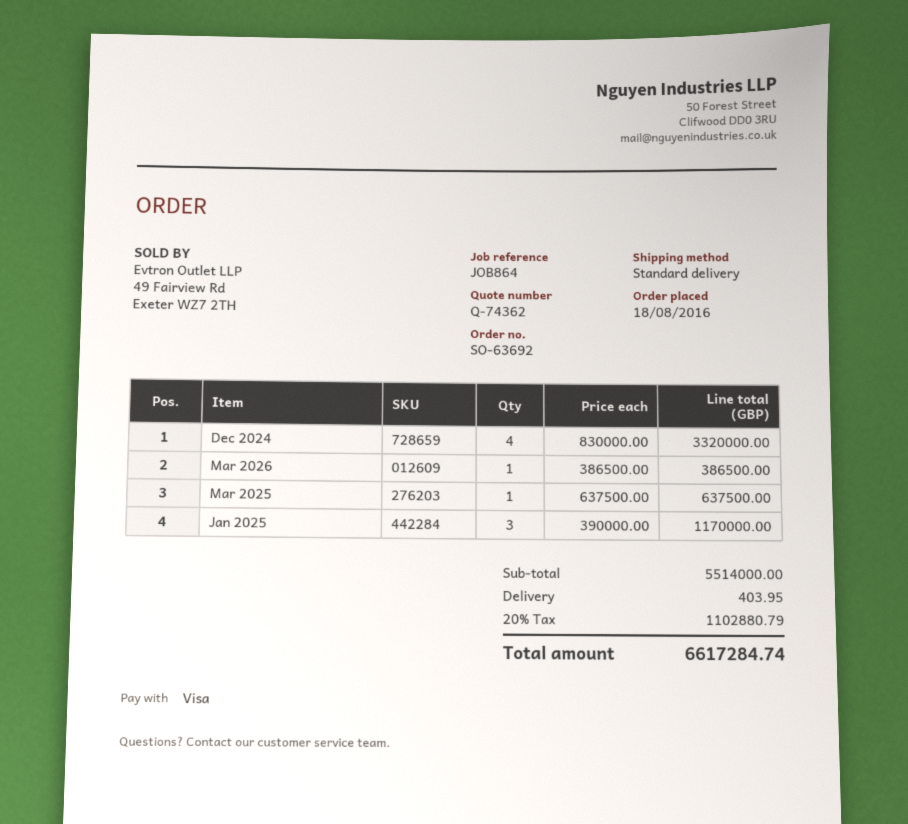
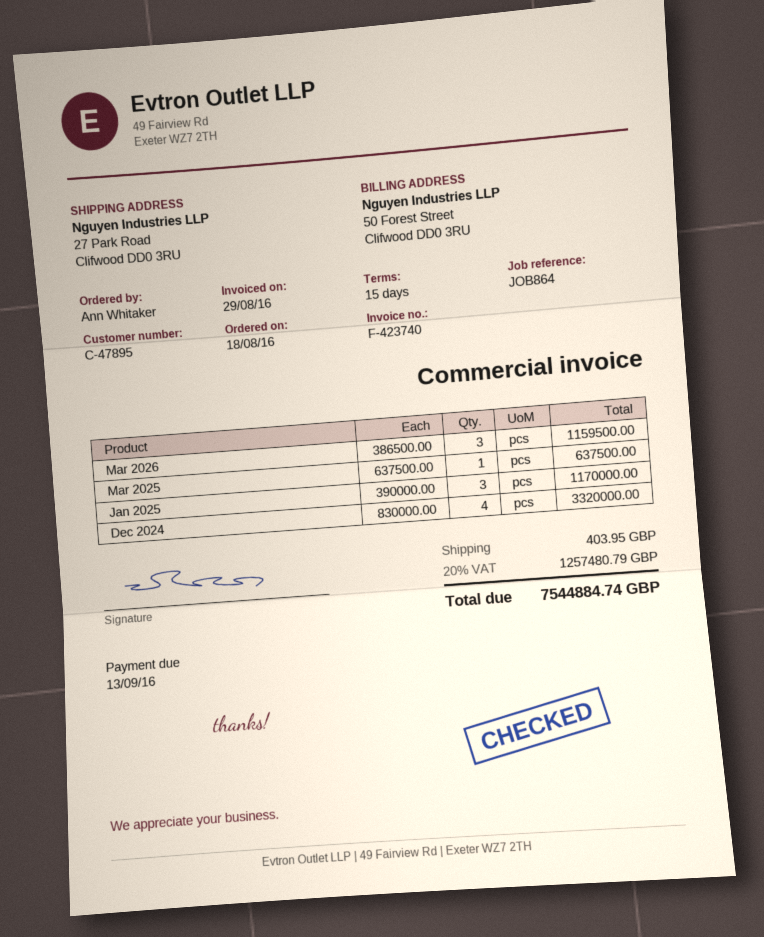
Mar 2026: 1 x 386500.00 = 386500.00 -> 3 x 386500.00 = 1159500.00
tax: 20% = 1102880.79 -> 20% = 1257480.79
total: 6617284.74 -> 7544884.74

